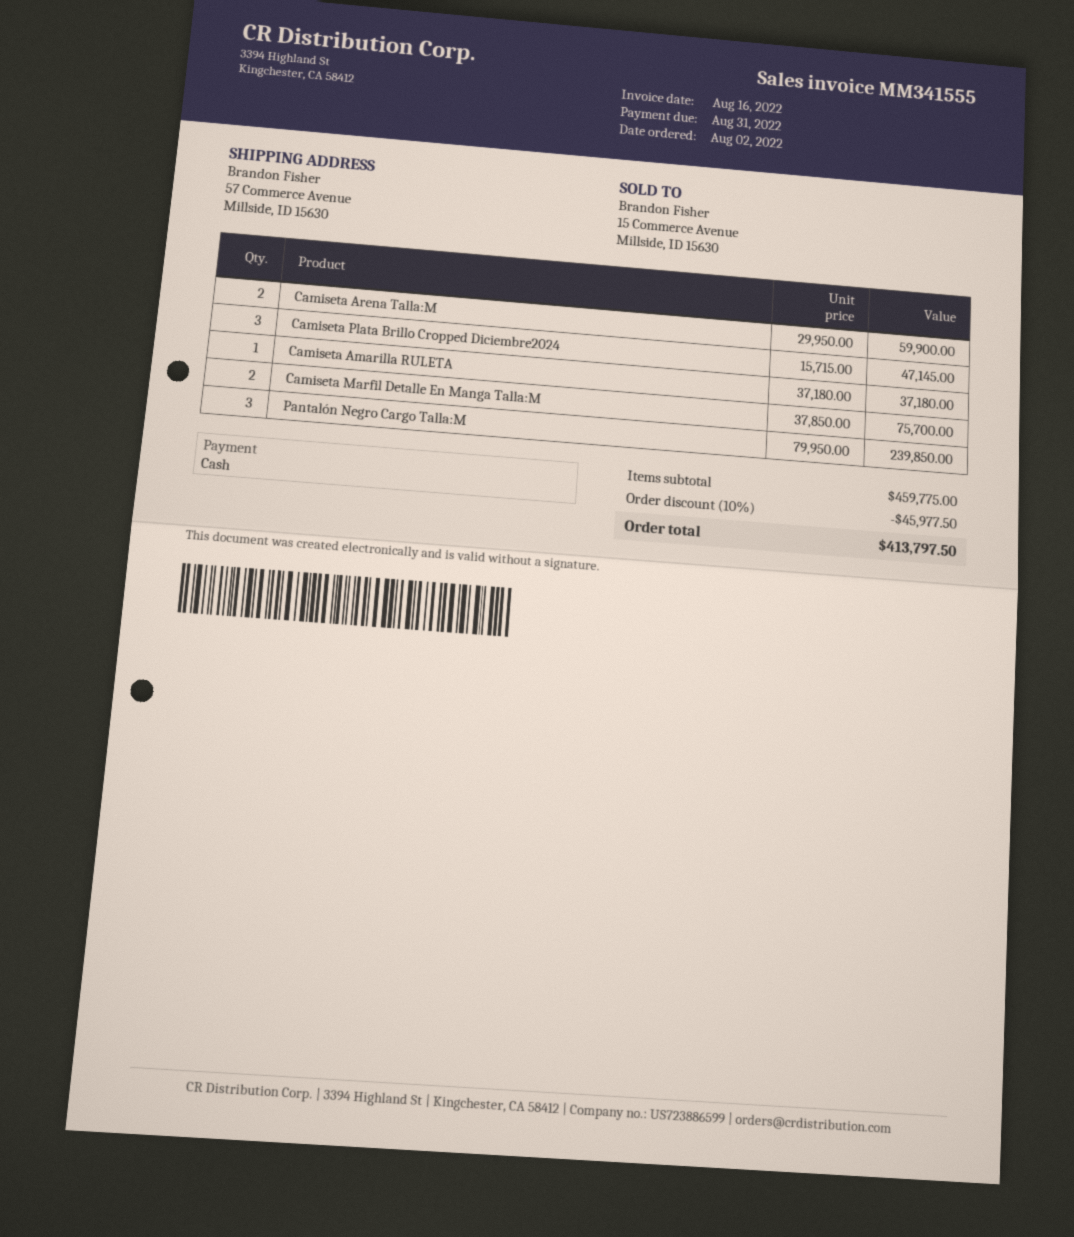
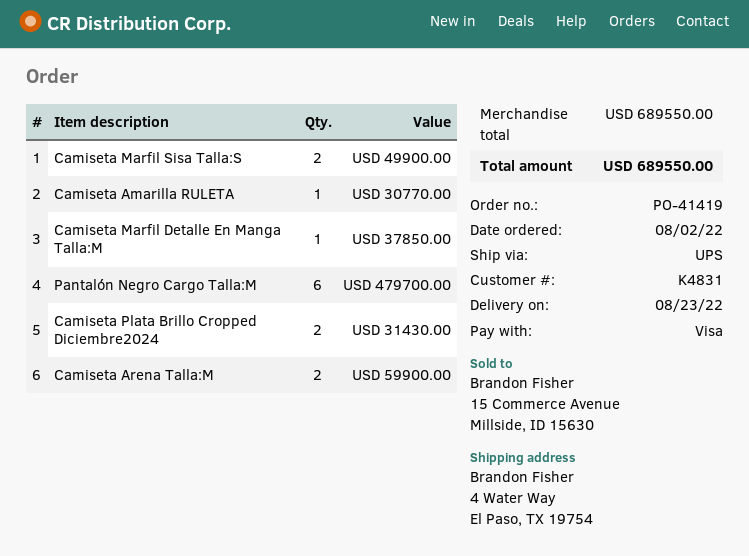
payment method: cash -> Visa
ship to: 57 Commerce Avenue, Millside, ID 15630 -> 4 Water Way, El Paso, TX 19754
Camiseta Plata Brillo Cropped Diciembre2024: 3 for 47145.00 -> 2 for 31430.00
Camiseta Amarilla RULETA: 1 for 37180.00 -> 1 for 30770.00
Camiseta Marfil Detalle En Manga Talla:M: 2 for 75700.00 -> 1 for 37850.00
Pantalón Negro Cargo Talla:M: 3 for 239850.00 -> 6 for 479700.00
Camiseta Marfil Sisa Talla:S: none -> 2 for 49900.00
subtotal: 459775.00 -> 689550.00
discount: 10% = 45977.50 -> none
total: 413797.50 -> 689550.00

